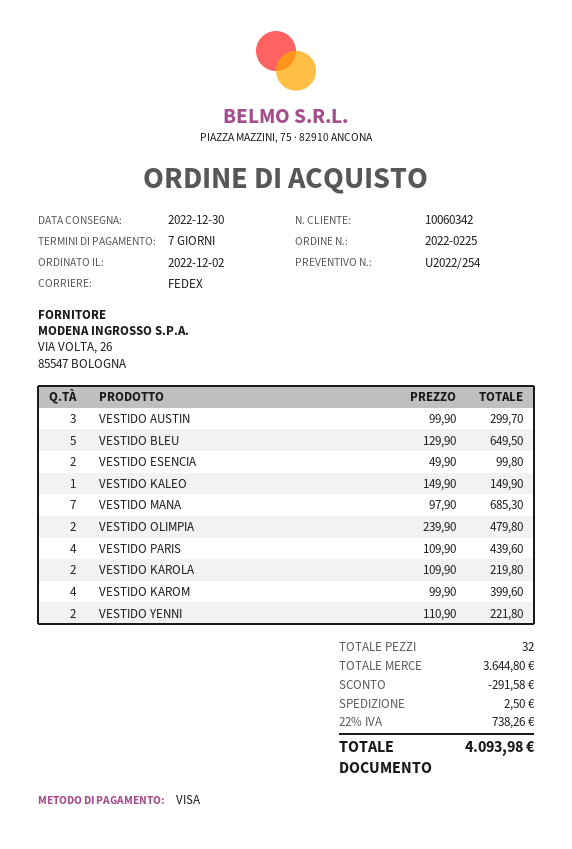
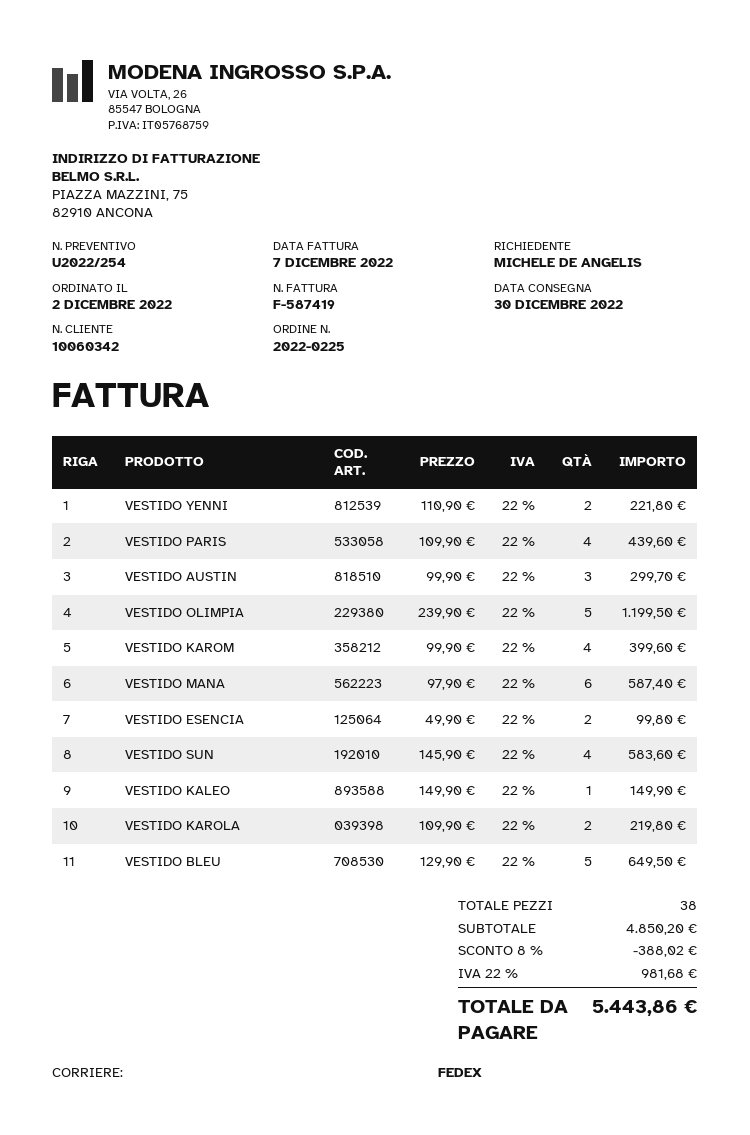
VESTIDO MANA: 7 x 97.90 = 685.30 -> 6 x 97.90 = 587.40
VESTIDO OLIMPIA: 2 x 239.90 = 479.80 -> 5 x 239.90 = 1199.50
VESTIDO SUN: none -> 4 x 145.90 = 583.60
total quantity: 32 -> 38
subtotal: 3644.80 -> 4850.20
discount: 291.58 -> 388.02
shipping: 2.50 -> none
tax: 22% = 738.26 -> 22% = 981.68
total: 4093.98 -> 5443.86

